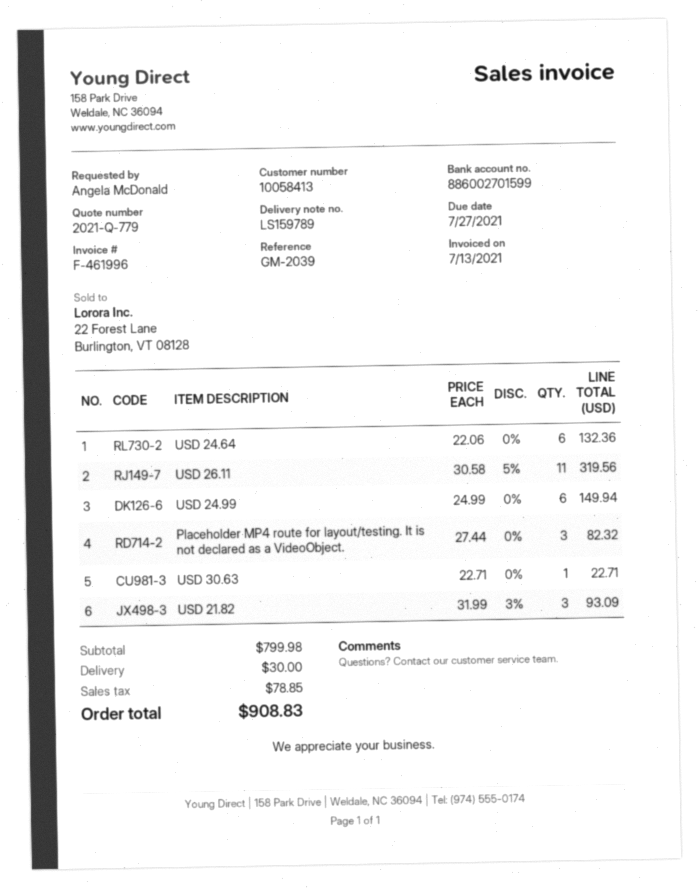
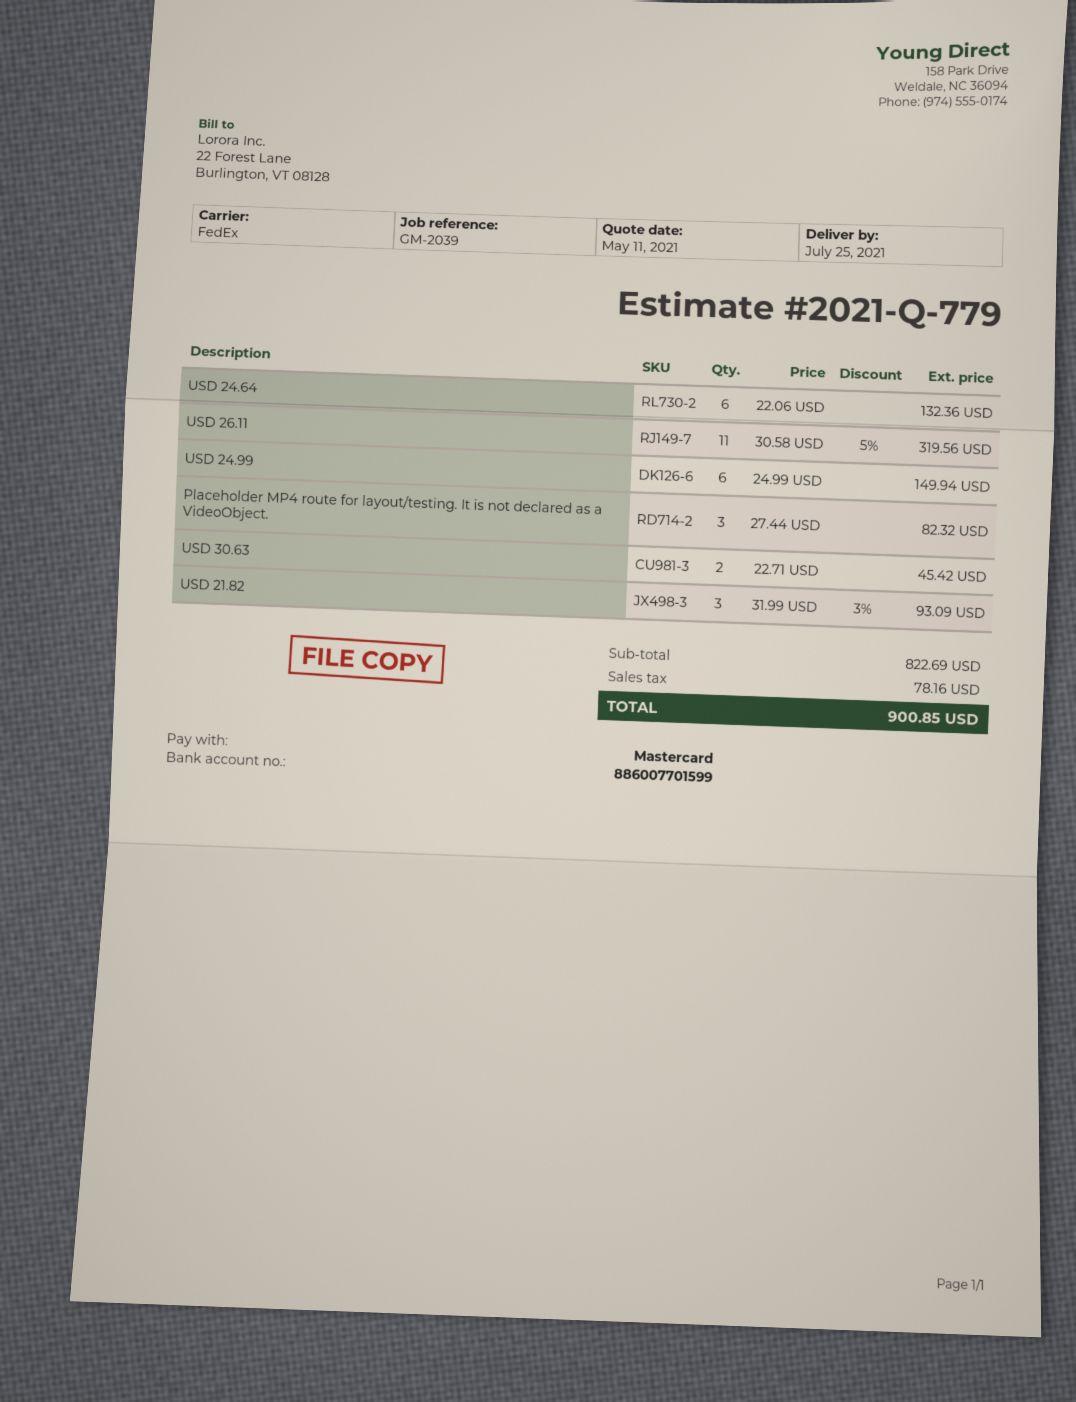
bank account: 886002701599 -> 886007701599
USD 30.63: 1 x 22.71 = 22.71 -> 2 x 22.71 = 45.42
subtotal: 799.98 -> 822.69
shipping: 30.00 -> none
tax: 78.85 -> 78.16
total: 908.83 -> 900.85

